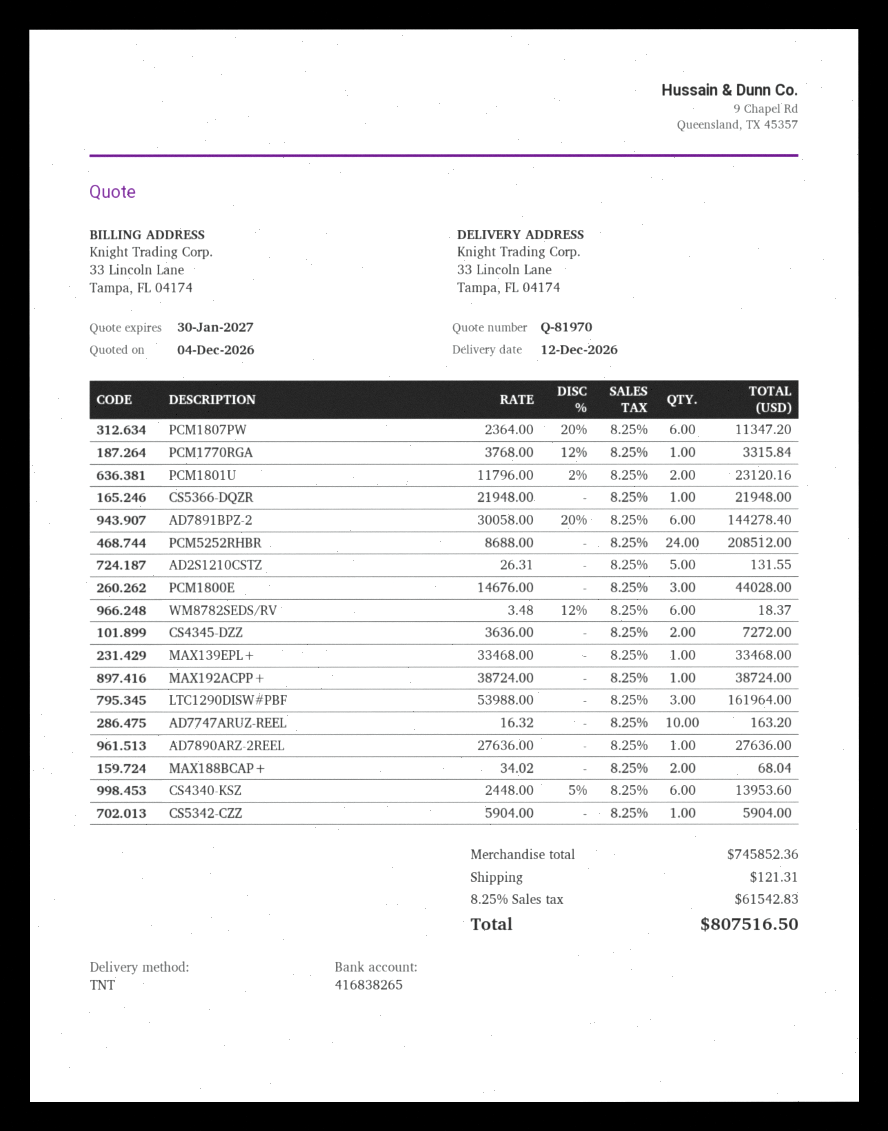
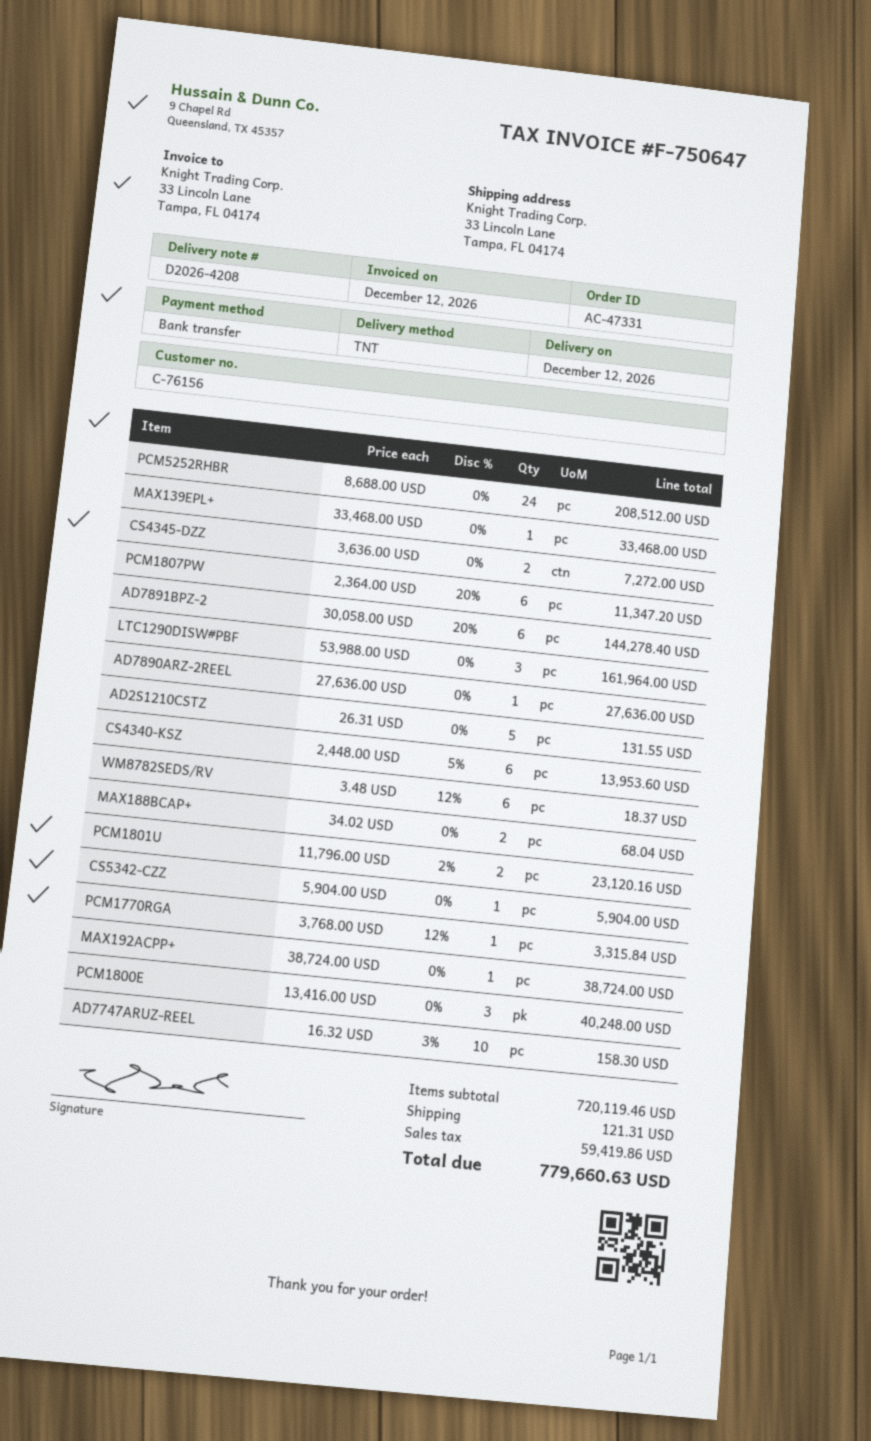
CS5366-DQZR: 1 x 21948.00 = 21948.00 -> none
PCM1800E: 3 x 14676.00 = 44028.00 -> 3 x 13416.00 = 40248.00
AD7747ARUZ-REEL: 10 x 16.32 = 163.20 -> 10 x 16.32 - 3% = 158.30
subtotal: 745852.36 -> 720119.46
tax: 61542.83 -> 59419.86
total: 807516.50 -> 779660.63

